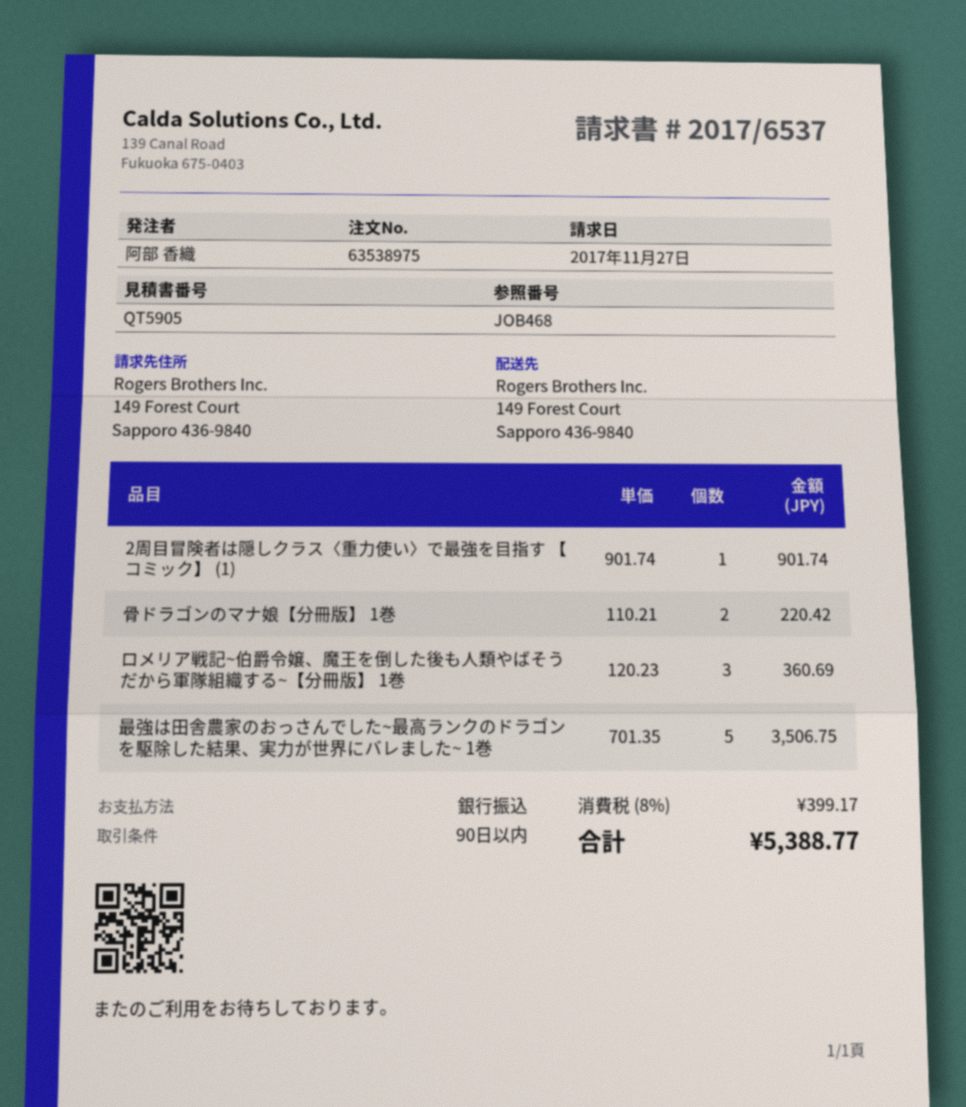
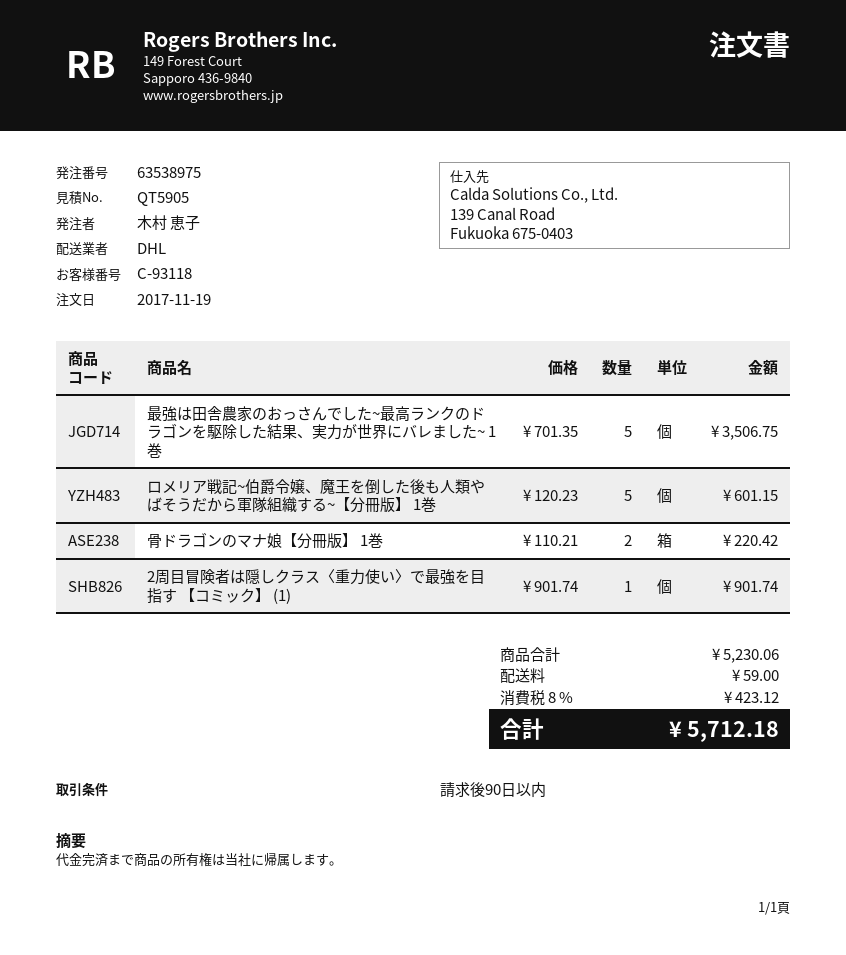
ordered by: 阿部 香織 -> 木村 恵子
ロメリア戦記~伯爵令嬢、魔王を倒した後も人類やばそうだから軍隊組織する~【分冊版】 1巻: 3 x 120.23 = 360.69 -> 5 x 120.23 = 601.15
shipping: none -> 59.00
tax: 8% = 399.17 -> 8% = 423.12
total: 5388.77 -> 5712.18

